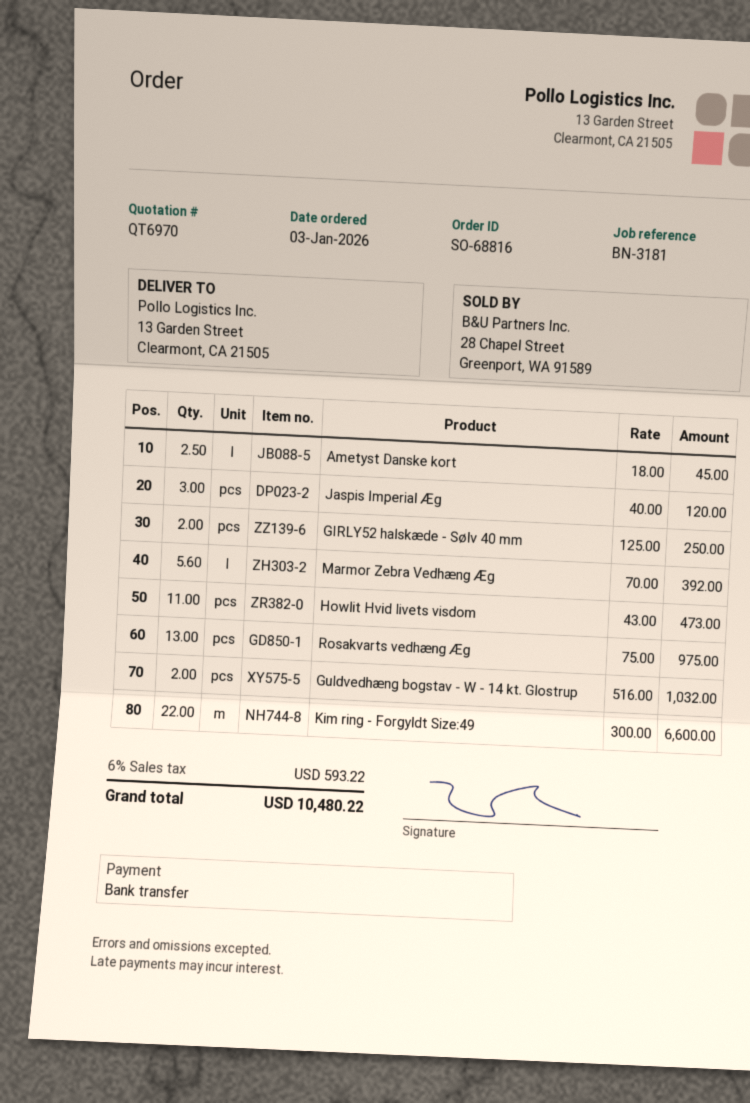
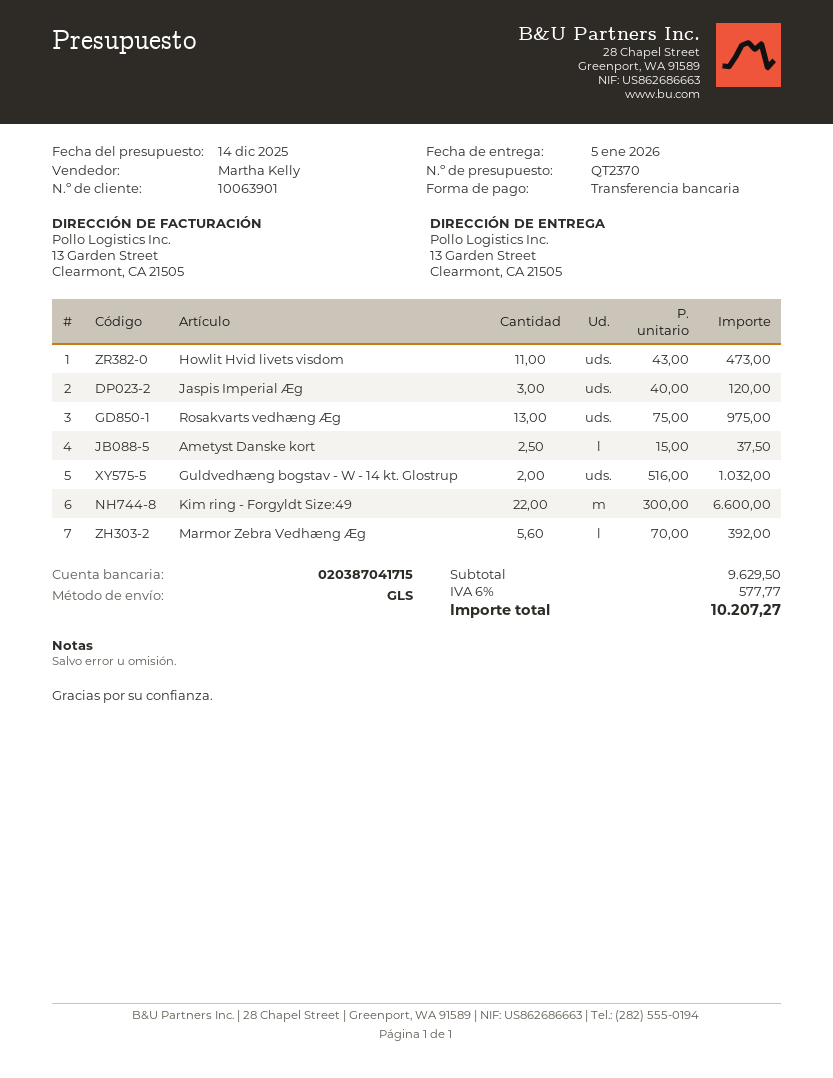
quote number: QT6970 -> QT2370
Ametyst Danske kort: 2.5 x 18.00 = 45.00 -> 2.5 x 15.00 = 37.50
GIRLY52 halskæde - Sølv 40 mm: 2 x 125.00 = 250.00 -> none
tax: 6% = 593.22 -> 6% = 577.77
total: 10480.22 -> 10207.27

